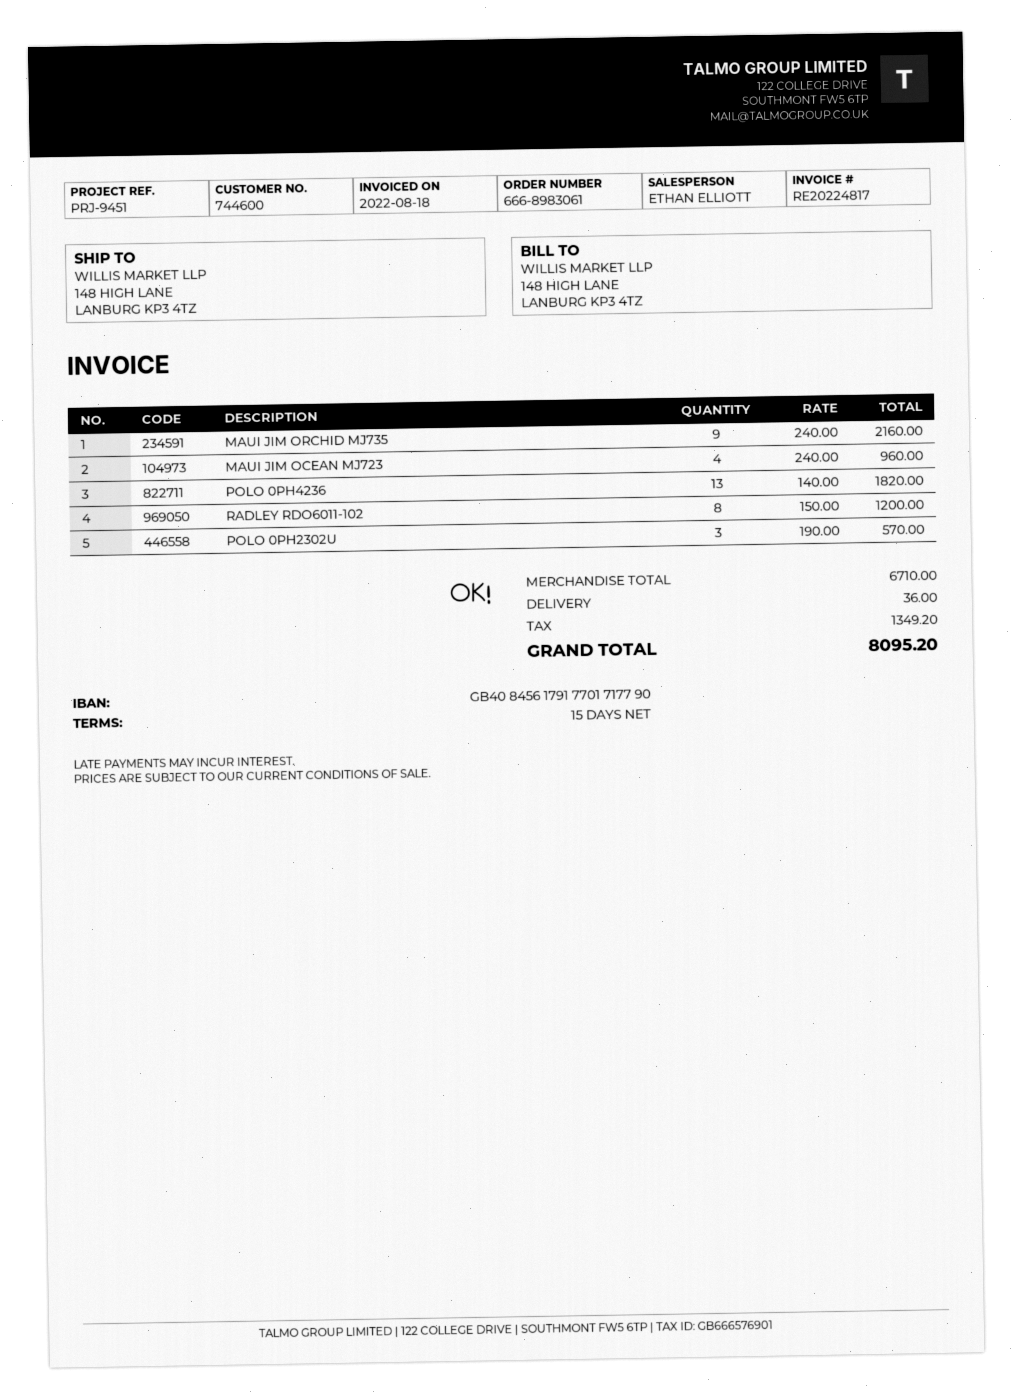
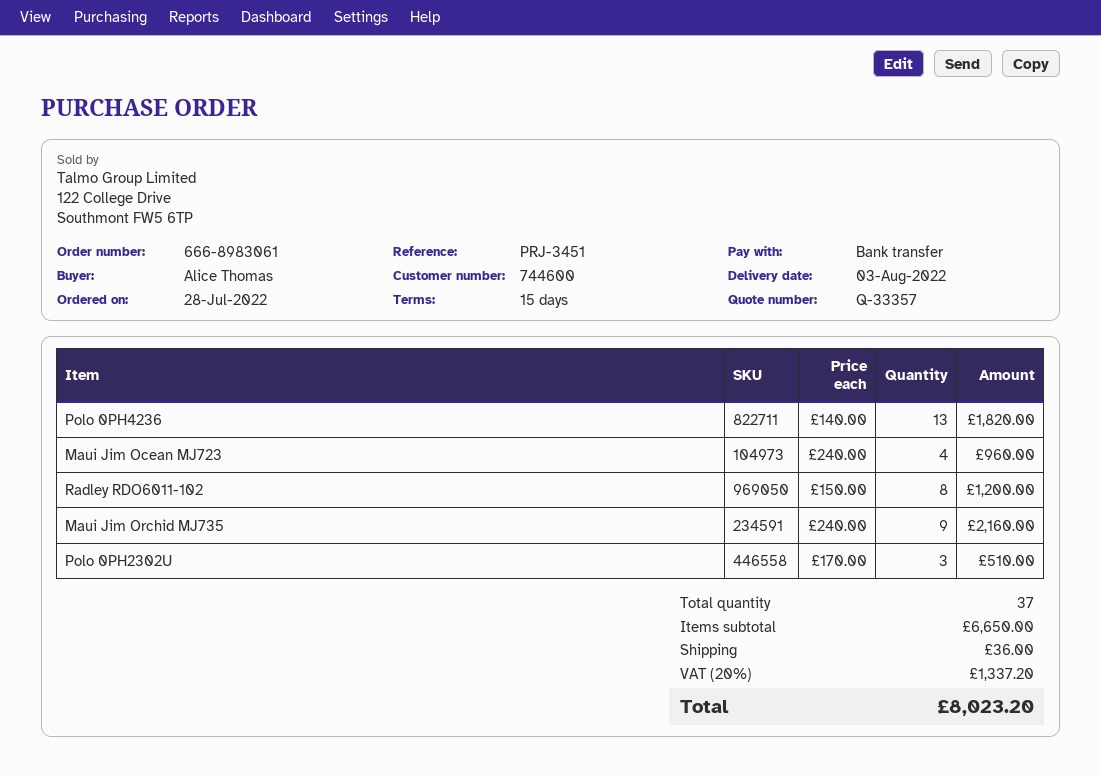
reference: PRJ-9451 -> PRJ-3451
POLO 0PH2302U: 3 x 190.00 = 570.00 -> 3 x 170.00 = 510.00
subtotal: 6710.00 -> 6650.00
tax: 1349.20 -> 1337.20
total: 8095.20 -> 8023.20

